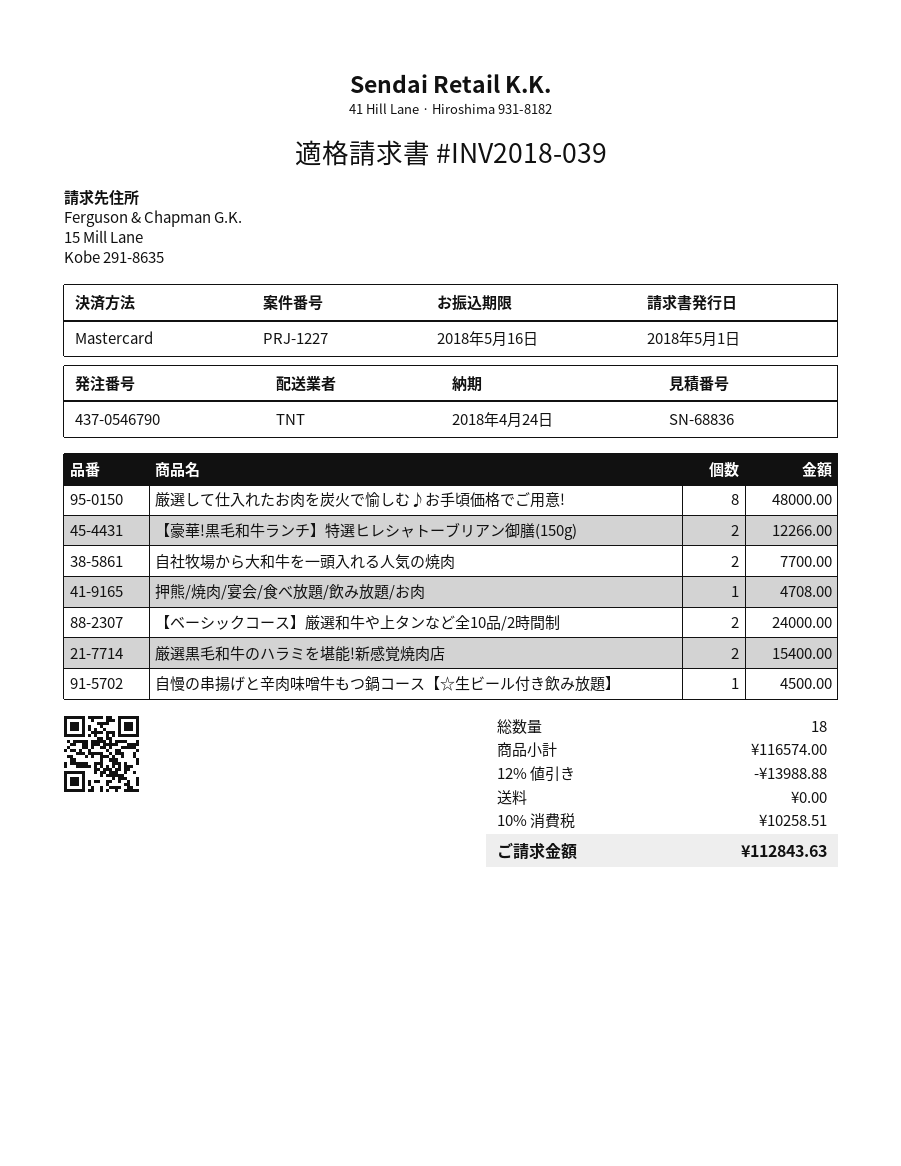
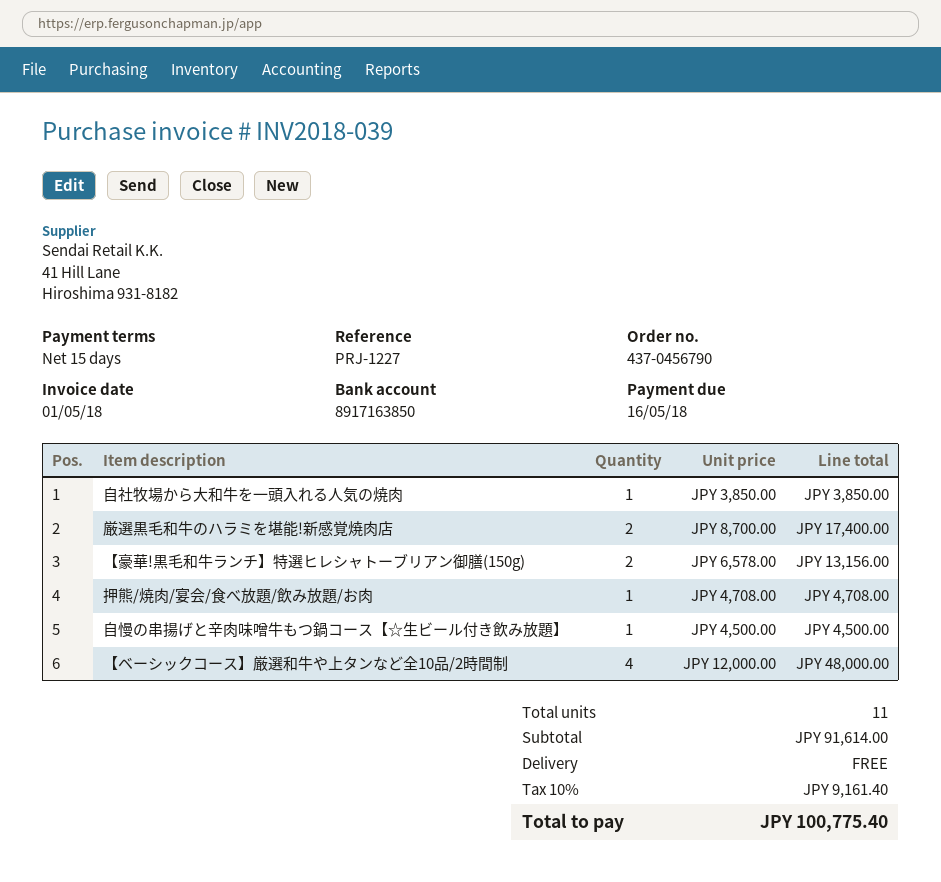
order number: 437-0546790 -> 437-0456790
厳選して仕入れたお肉を炭火で愉しむ♪お手頃価格でご用意!: 8 for 48000.00 -> none
【豪華!黒毛和牛ランチ】特選ヒレシャトーブリアン御膳(150g): 2 for 12266.00 -> 2 for 13156.00
自社牧場から大和牛を一頭入れる人気の焼肉: 2 for 7700.00 -> 1 for 3850.00
【ベーシックコース】厳選和牛や上タンなど全10品/2時間制: 2 for 24000.00 -> 4 for 48000.00
厳選黒毛和牛のハラミを堪能!新感覚焼肉店: 2 for 15400.00 -> 2 for 17400.00
total quantity: 18 -> 11
subtotal: 116574.00 -> 91614.00
discount: 12% = 13988.88 -> none
tax: 10% = 10258.51 -> 10% = 9161.40
total: 112843.63 -> 100775.40

